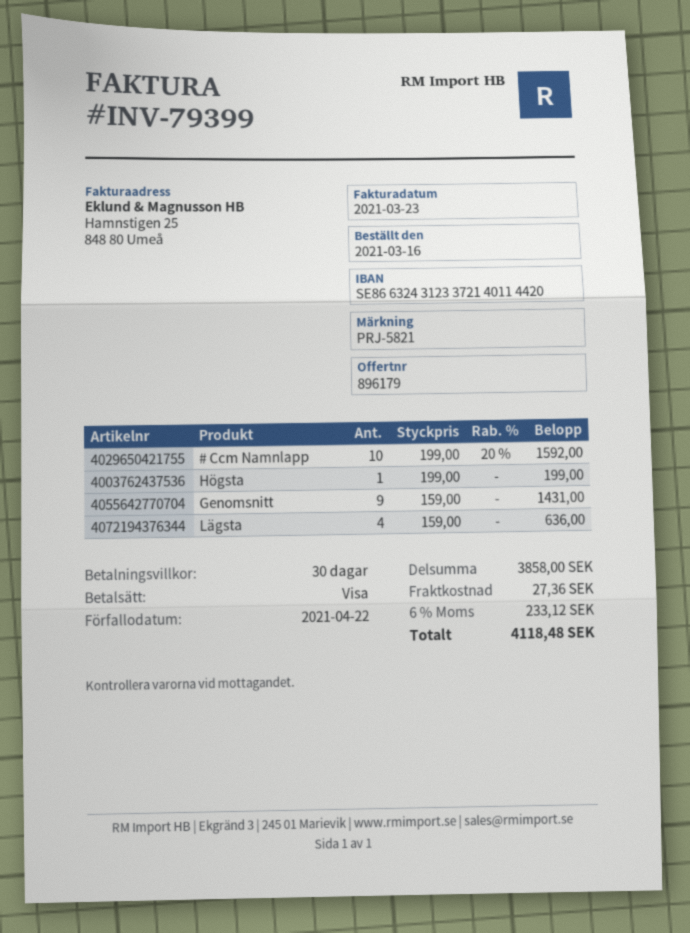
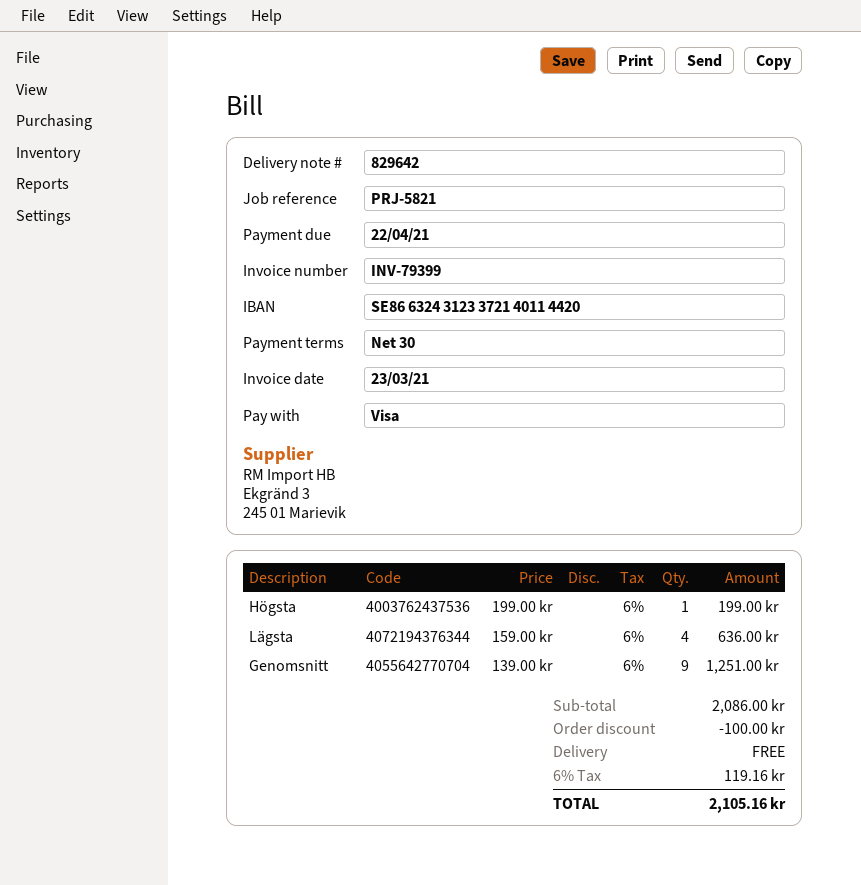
# Ccm Namnlapp: 10 x 199.00 - 20% = 1592.00 -> none
Genomsnitt: 9 x 159.00 = 1431.00 -> 9 x 139.00 = 1251.00
subtotal: 3858.00 -> 2086.00
discount: none -> 100.00
shipping: 27.36 -> 0.00
tax: 6% = 233.12 -> 6% = 119.16
total: 4118.48 -> 2105.16

